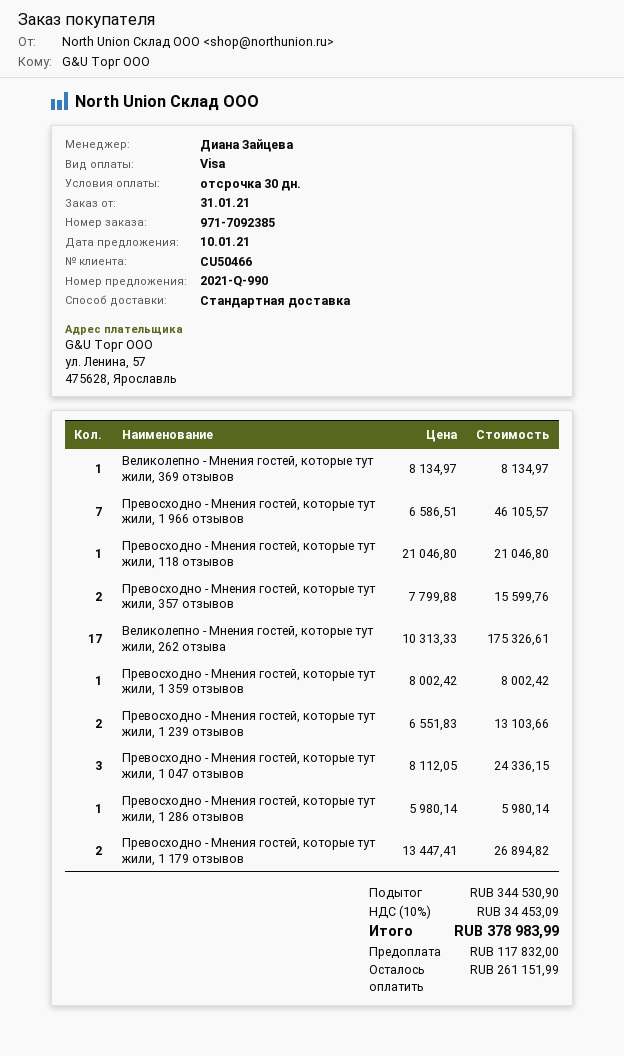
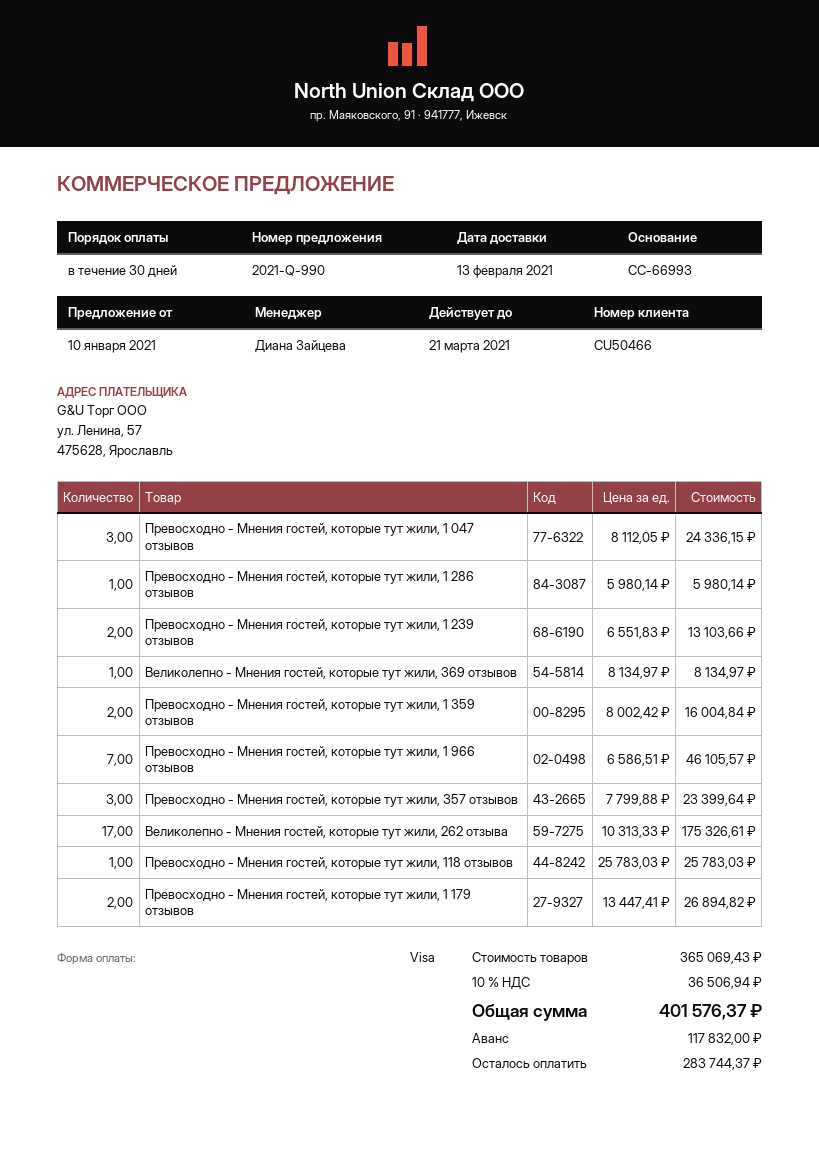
Превосходно - Мнения гостей, которые тут жили, 118 отзывов: 1 x 21046.80 = 21046.80 -> 1 x 25783.03 = 25783.03
Превосходно - Мнения гостей, которые тут жили, 357 отзывов: 2 x 7799.88 = 15599.76 -> 3 x 7799.88 = 23399.64
Превосходно - Мнения гостей, которые тут жили, 1 359 отзывов: 1 x 8002.42 = 8002.42 -> 2 x 8002.42 = 16004.84
subtotal: 344530.90 -> 365069.43
tax: 10% = 34453.09 -> 10% = 36506.94
total: 378983.99 -> 401576.37
balance: 261151.99 -> 283744.37

